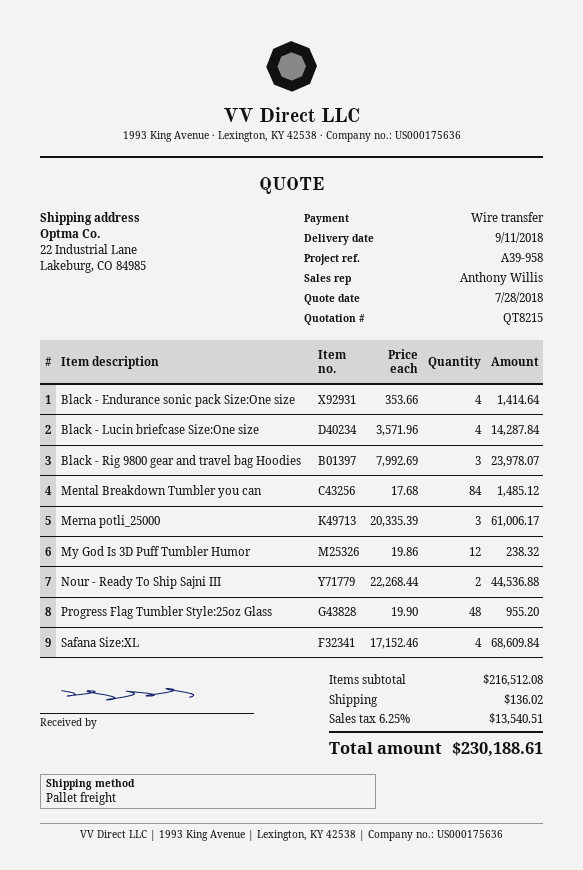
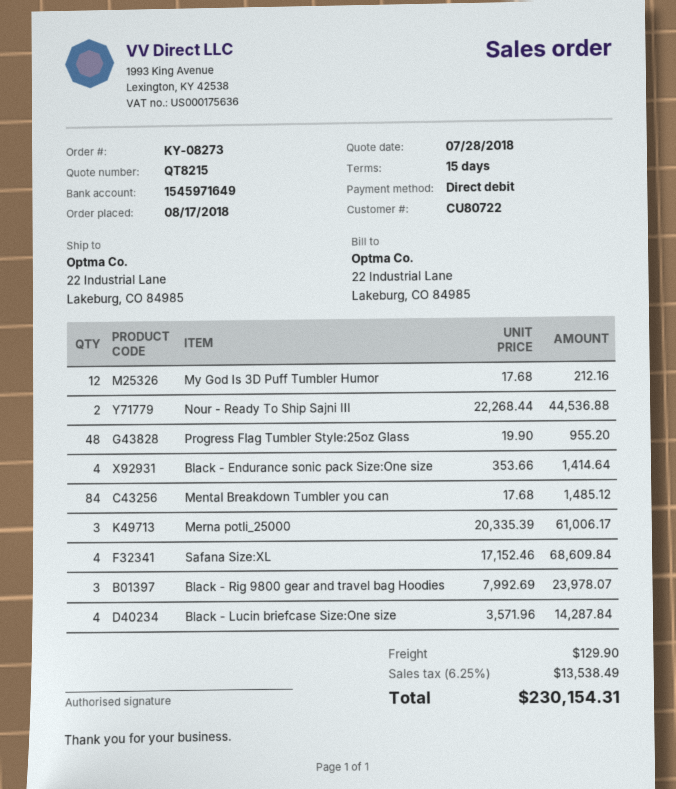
payment method: bank transfer -> direct debit
My God Is 3D Puff Tumbler Humor: 12 x 19.86 = 238.32 -> 12 x 17.68 = 212.16
shipping: 136.02 -> 129.90
tax: 6.25% = 13540.51 -> 6.25% = 13538.49
total: 230188.61 -> 230154.31

